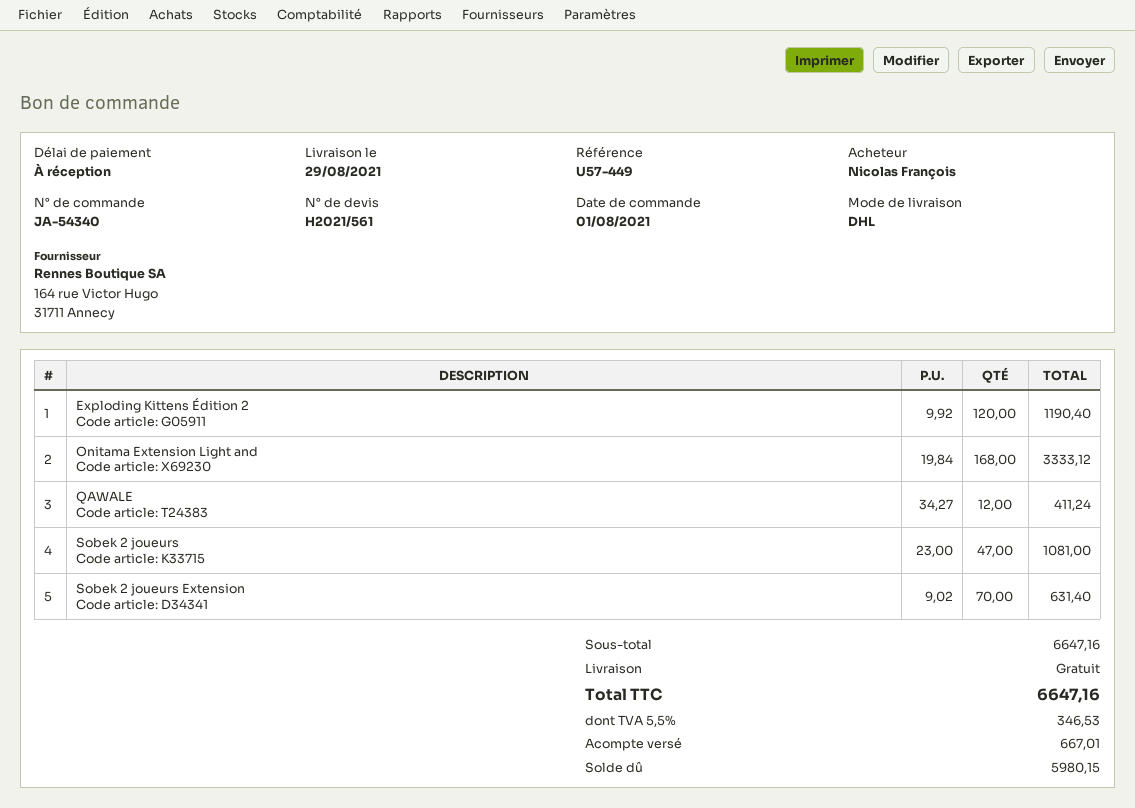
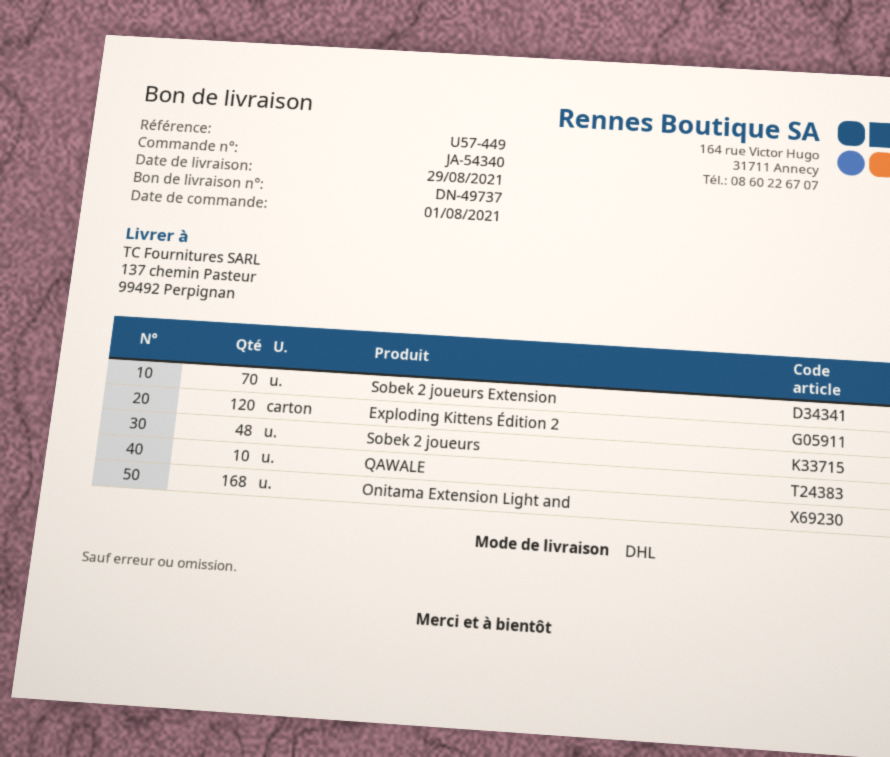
QAWALE: 12 -> 10
Sobek 2 joueurs: 47 -> 48

